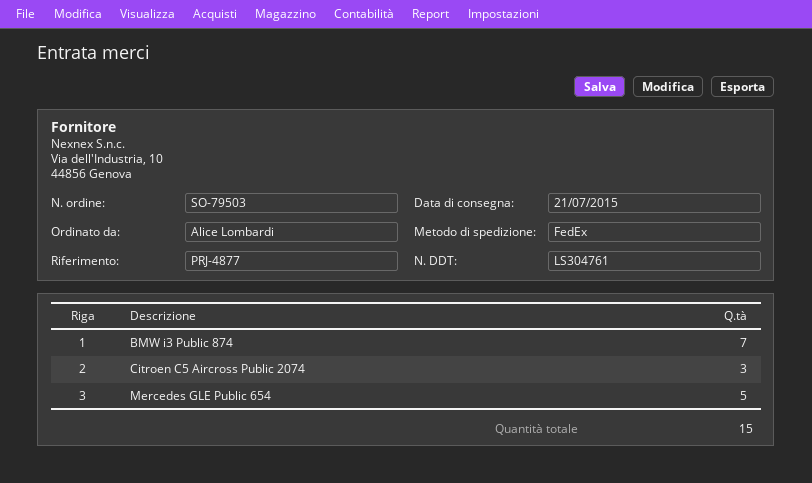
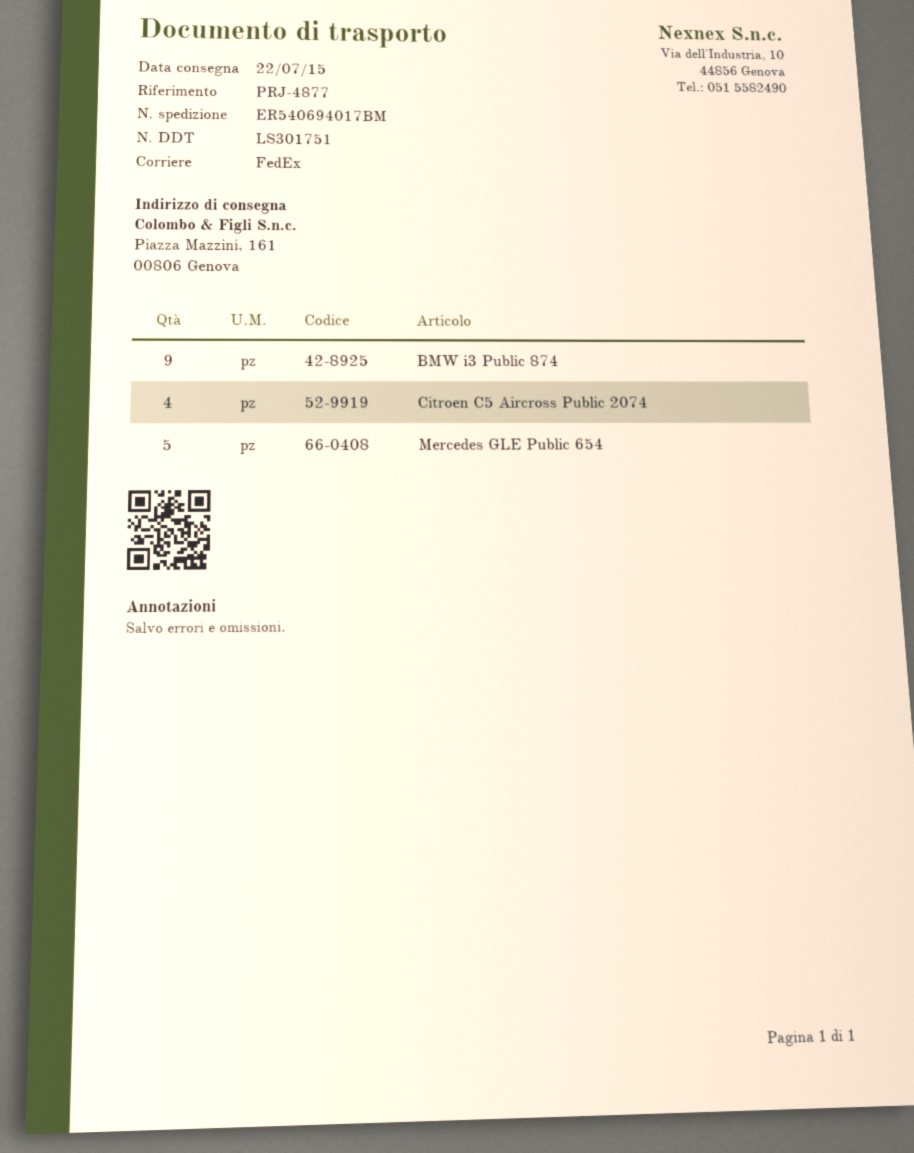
delivery note number: LS304761 -> LS301751
delivery date: 2015-07-21 -> 2015-07-22
BMW i3 Public 874: 7 -> 9
Citroen C5 Aircross Public 2074: 3 -> 4

